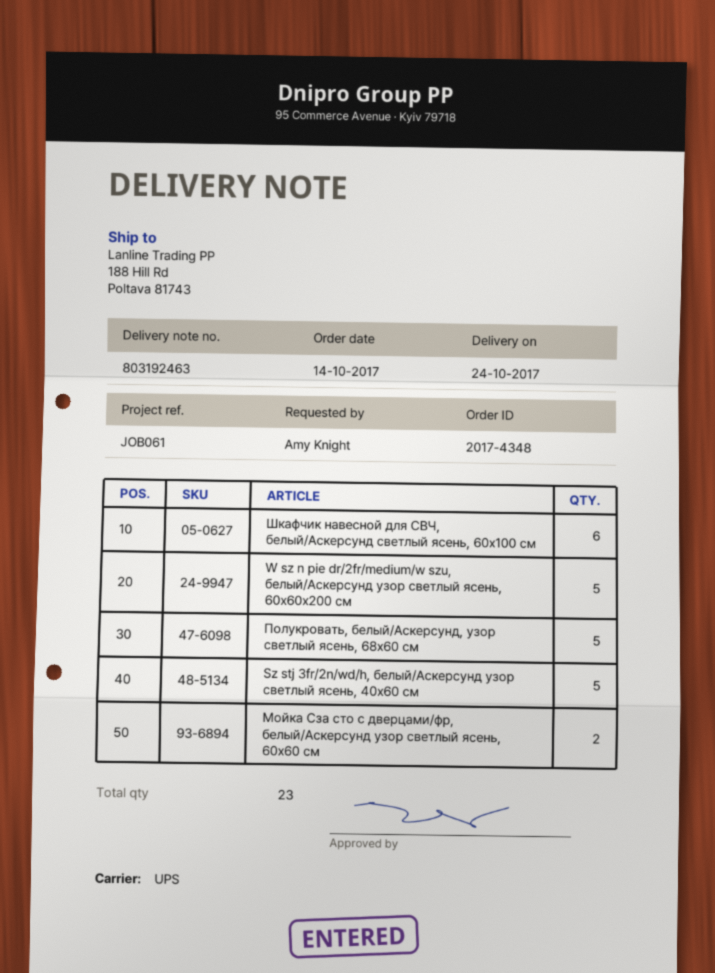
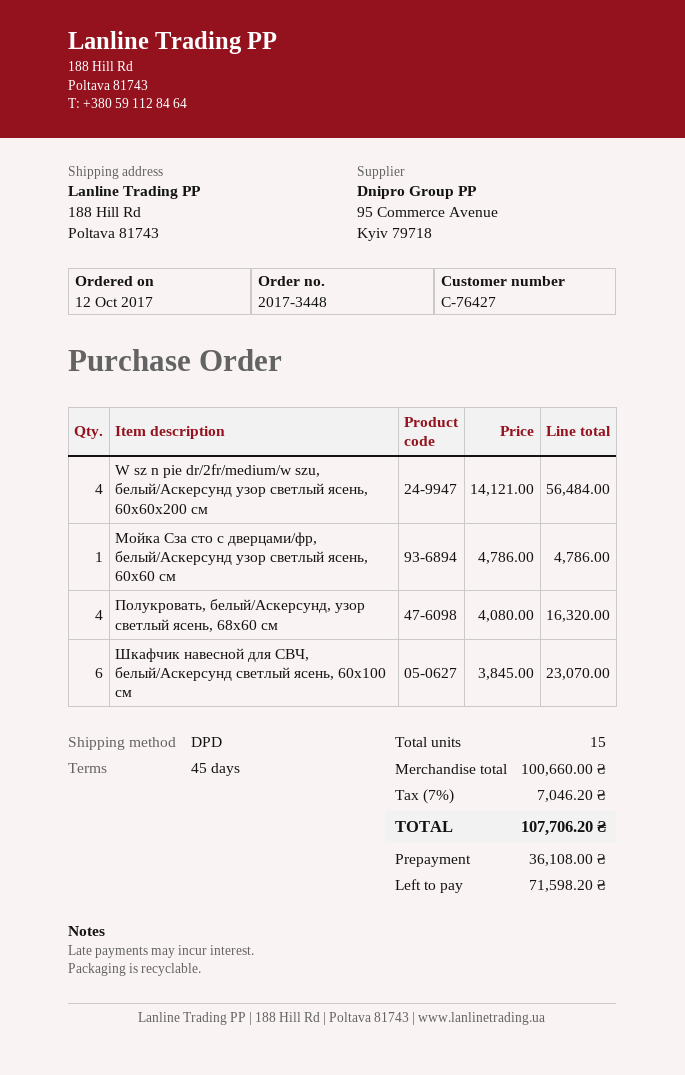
order number: 2017-4348 -> 2017-3448
order date: 2017-10-14 -> 2017-10-12
shipping method: UPS -> DPD
W sz n pie dr/2fr/medium/w szu, белый/Аскерсунд узор светлый ясень, 60х60х200 см: 5 -> 4
Полукровать, белый/Аскерсунд, узор светлый ясень, 68х60 см: 5 -> 4
Sz stj 3fr/2n/wd/h, белый/Аскерсунд узор светлый ясень, 40x60 см: 5 -> none
Мойка Сза сто с дверцами/фр, белый/Аскерсунд узор светлый ясень, 60х60 см: 2 -> 1
total quantity: 23 -> 15

